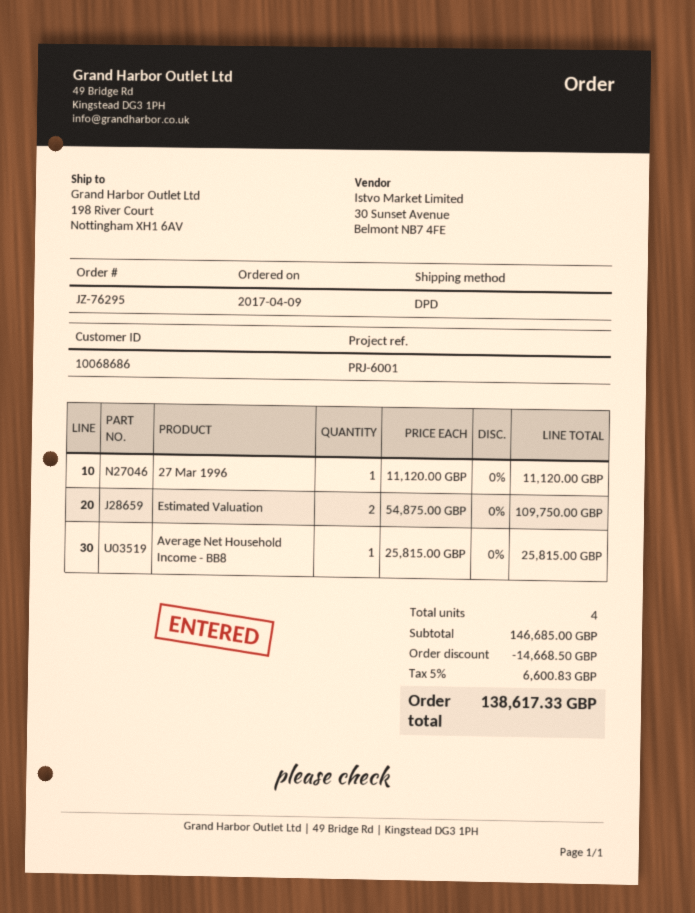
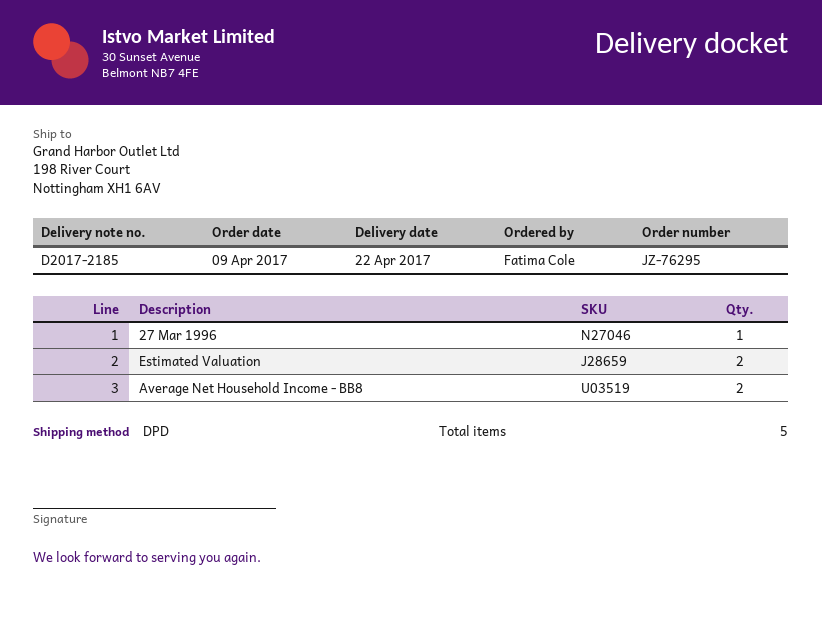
Average Net Household Income - BB8: 1 -> 2
total quantity: 4 -> 5

